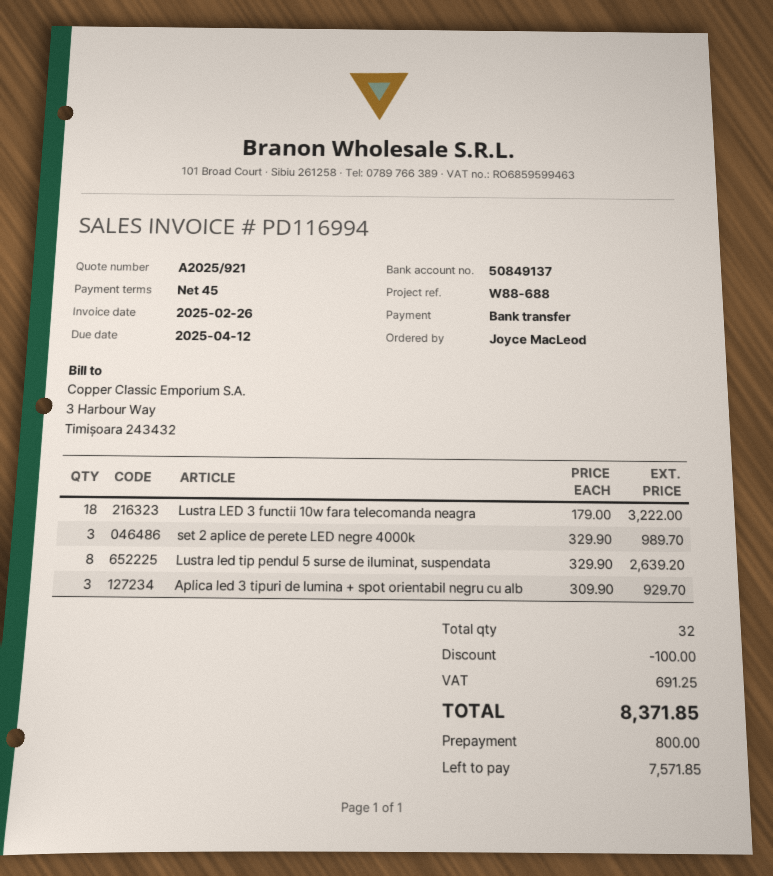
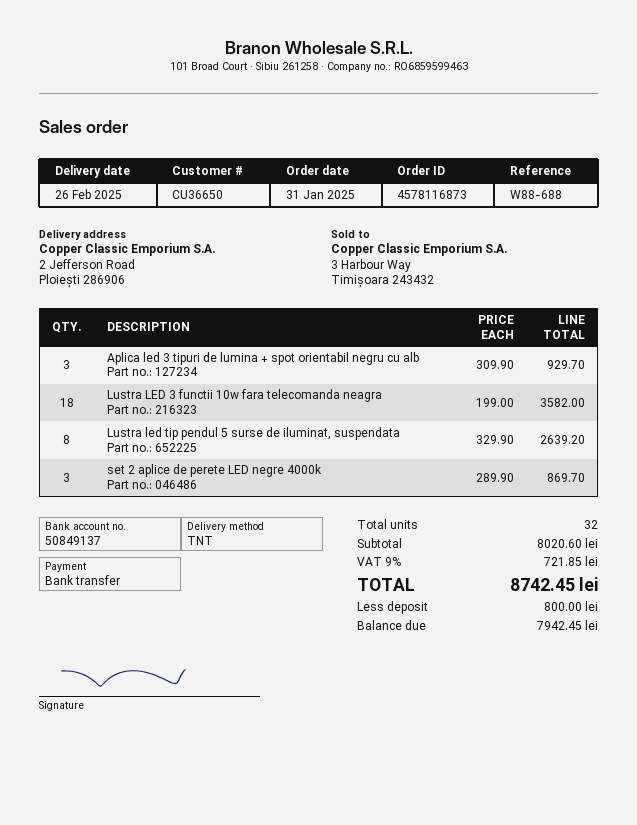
Lustra LED 3 functii 10w fara telecomanda neagra: 18 x 179.00 = 3222.00 -> 18 x 199.00 = 3582.00
set 2 aplice de perete LED negre 4000k: 3 x 329.90 = 989.70 -> 3 x 289.90 = 869.70
discount: 100.00 -> none
tax: 691.25 -> 721.85
total: 8371.85 -> 8742.45
balance: 7571.85 -> 7942.45

